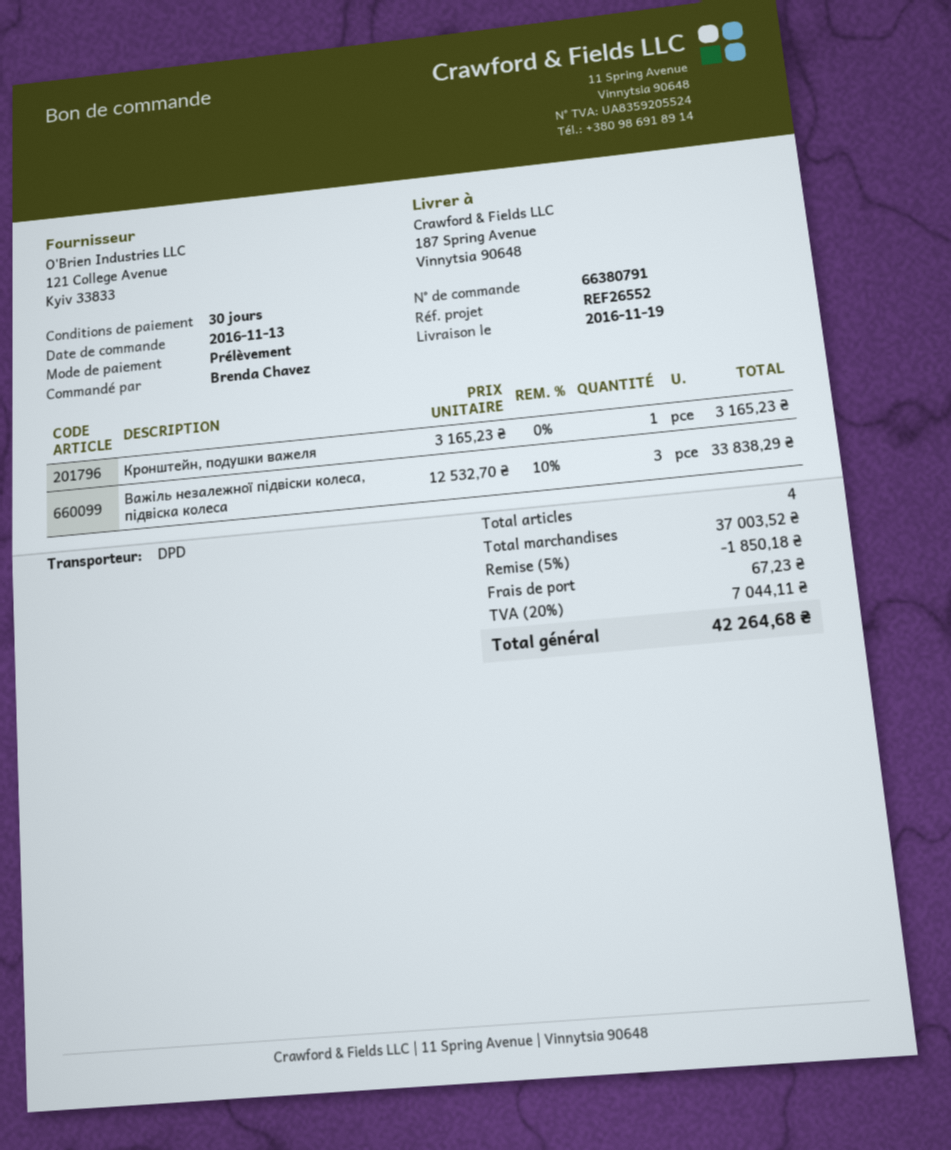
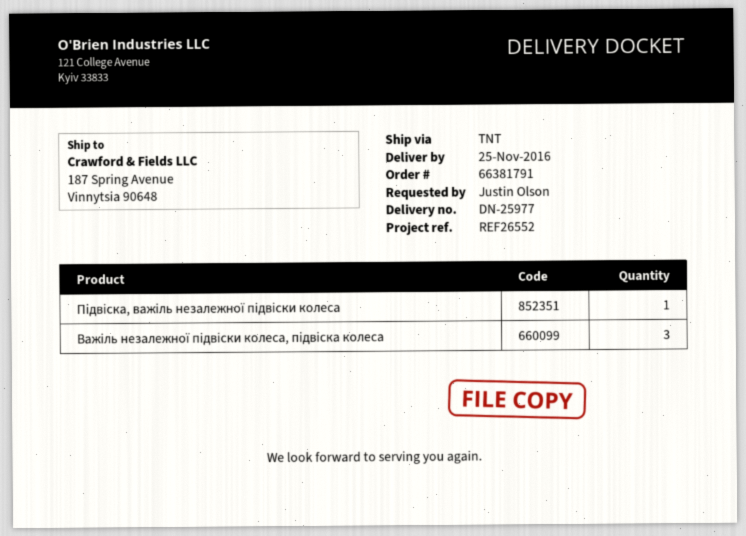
order number: 66380791 -> 66381791
delivery date: 2016-11-19 -> 2016-11-25
ordered by: Brenda Chavez -> Justin Olson
shipping method: DPD -> TNT
Кронштейн, подушки важеля: 1 -> none
Підвіска, важіль незалежної підвіски колеса: none -> 1

